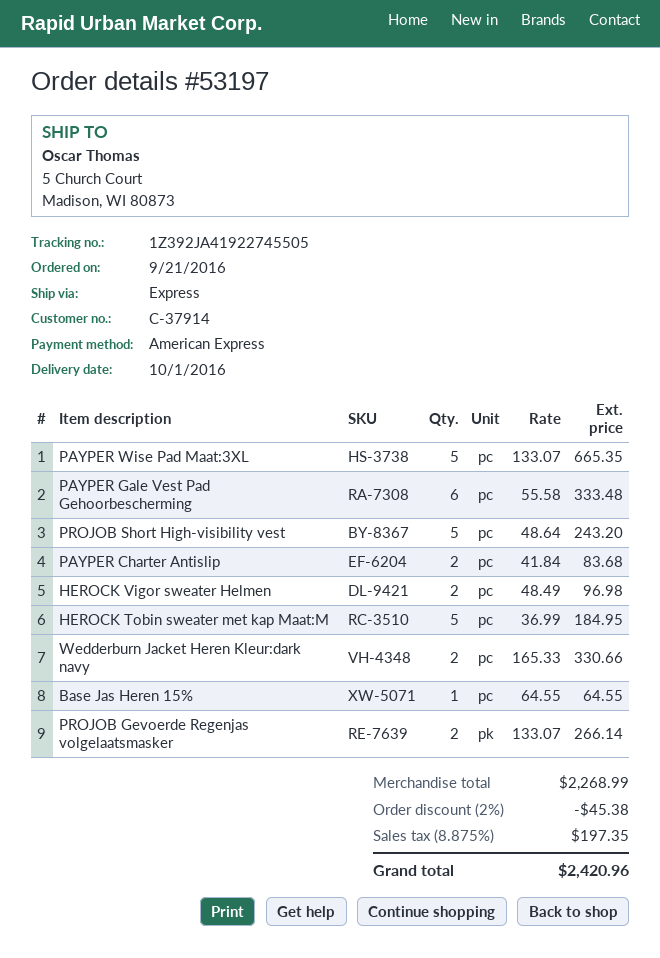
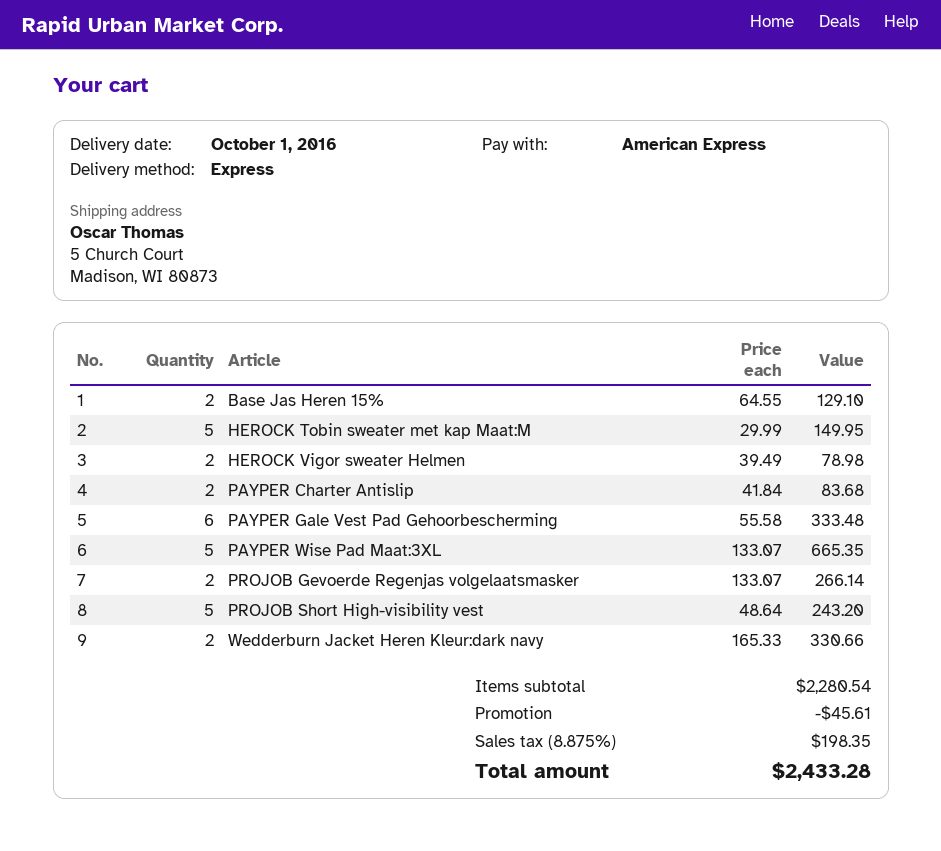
HEROCK Vigor sweater Helmen: 2 x 48.49 = 96.98 -> 2 x 39.49 = 78.98
HEROCK Tobin sweater met kap Maat:M: 5 x 36.99 = 184.95 -> 5 x 29.99 = 149.95
Base Jas Heren 15%: 1 x 64.55 = 64.55 -> 2 x 64.55 = 129.10
subtotal: 2268.99 -> 2280.54
discount: 45.38 -> 45.61
tax: 8.875% = 197.35 -> 8.875% = 198.35
total: 2420.96 -> 2433.28

